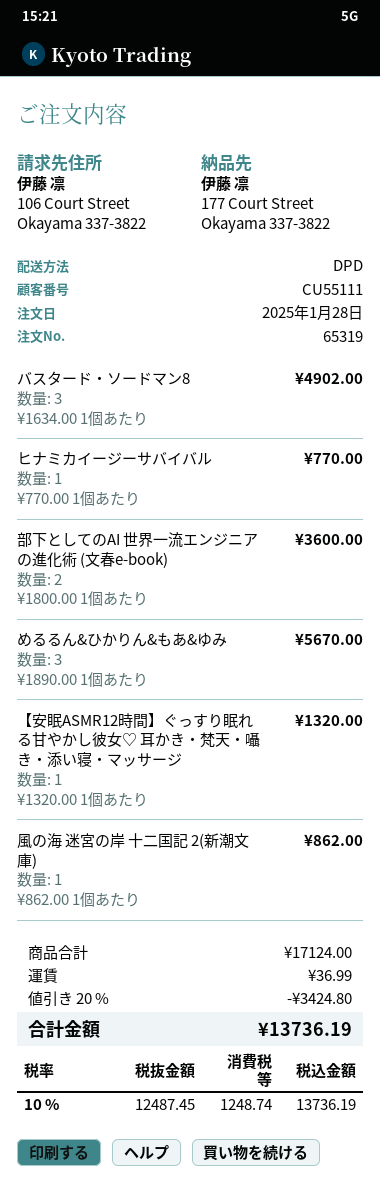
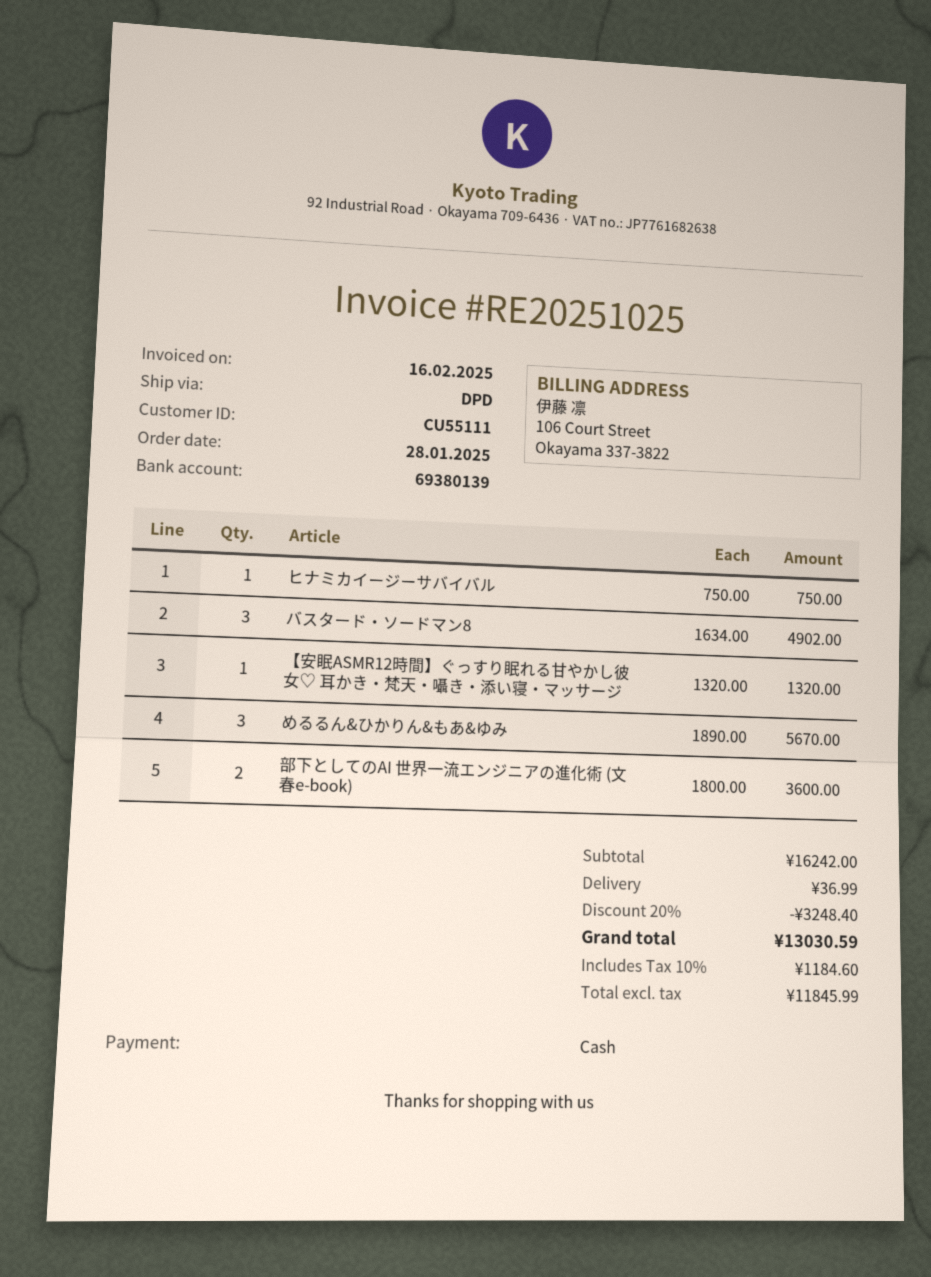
ヒナミカイージーサバイバル: 1 x 770.00 = 770.00 -> 1 x 750.00 = 750.00
風の海 迷宮の岸 十二国記 2(新潮文庫): 1 x 862.00 = 862.00 -> none
subtotal: 17124.00 -> 16242.00
discount: 20% = 3424.80 -> 20% = 3248.40
net: 12487.45 -> 11845.99
tax: 10% = 1248.74 -> 10% = 1184.60
total: 13736.19 -> 13030.59

